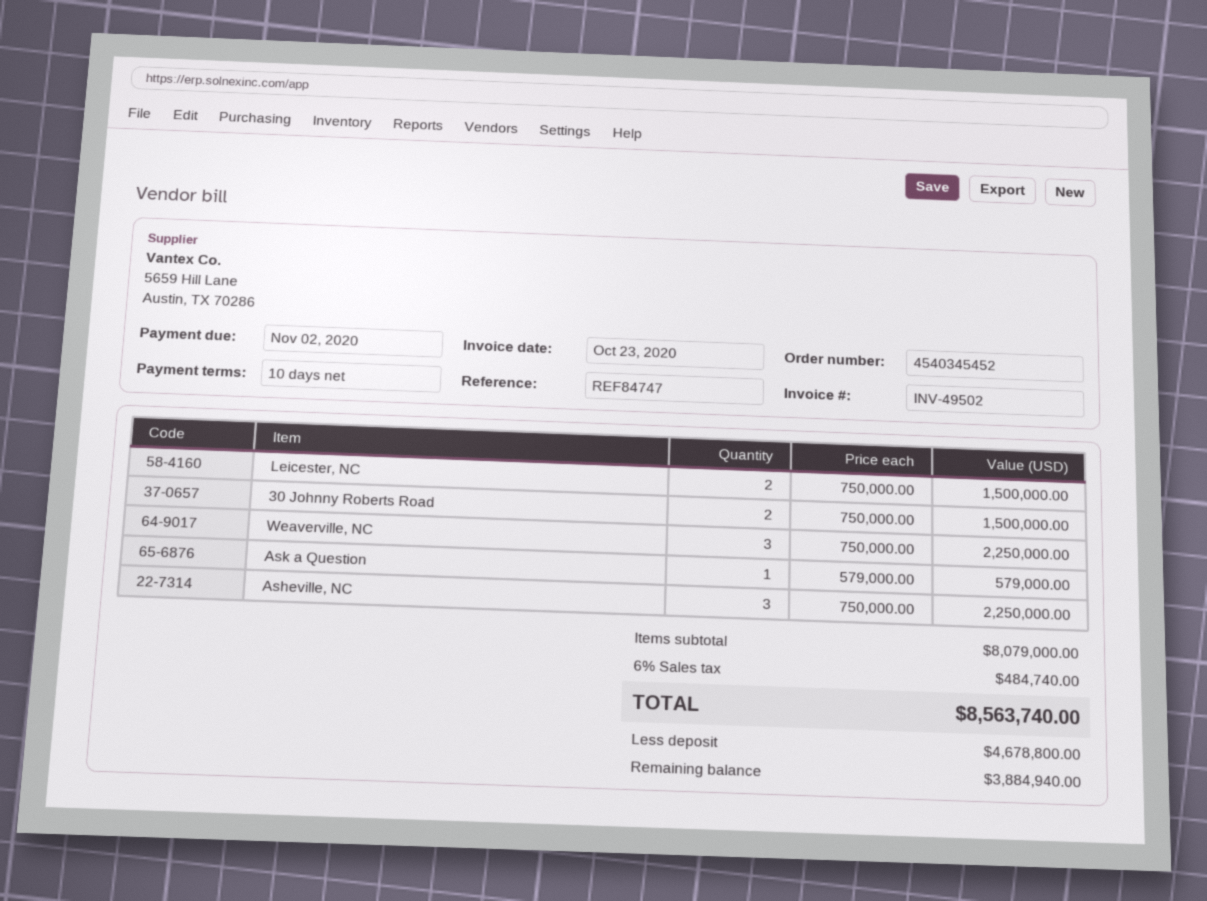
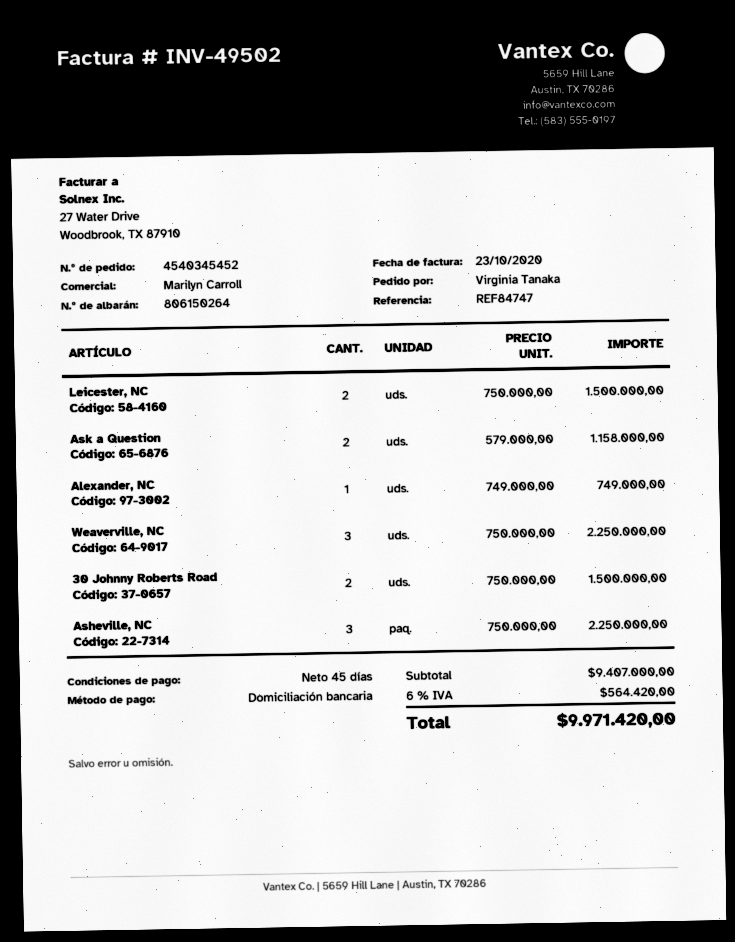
payment terms: 10 days -> 45 days
Ask a Question: 1 x 579000.00 = 579000.00 -> 2 x 579000.00 = 1158000.00
Alexander, NC: none -> 1 x 749000.00 = 749000.00
subtotal: 8079000.00 -> 9407000.00
tax: 6% = 484740.00 -> 6% = 564420.00
total: 8563740.00 -> 9971420.00

